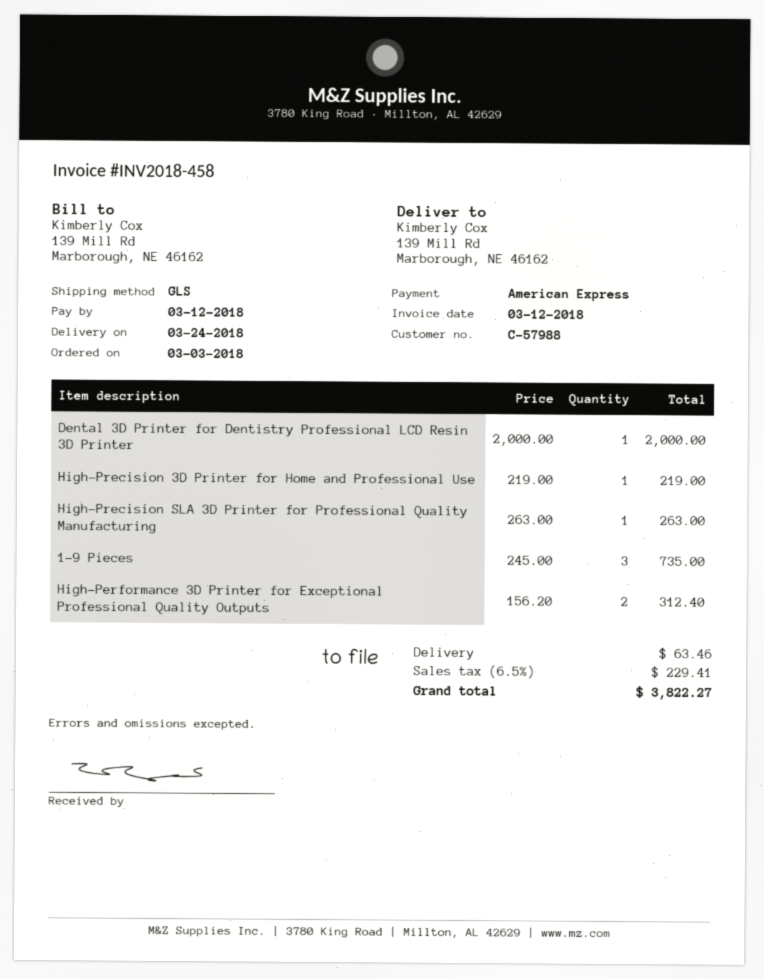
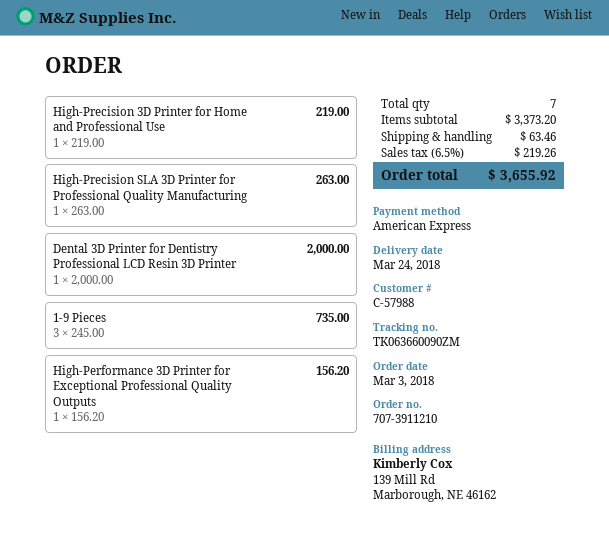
High-Performance 3D Printer for Exceptional Professional Quality Outputs: 2 x 156.20 = 312.40 -> 1 x 156.20 = 156.20
tax: 6.5% = 229.41 -> 6.5% = 219.26
total: 3822.27 -> 3655.92

